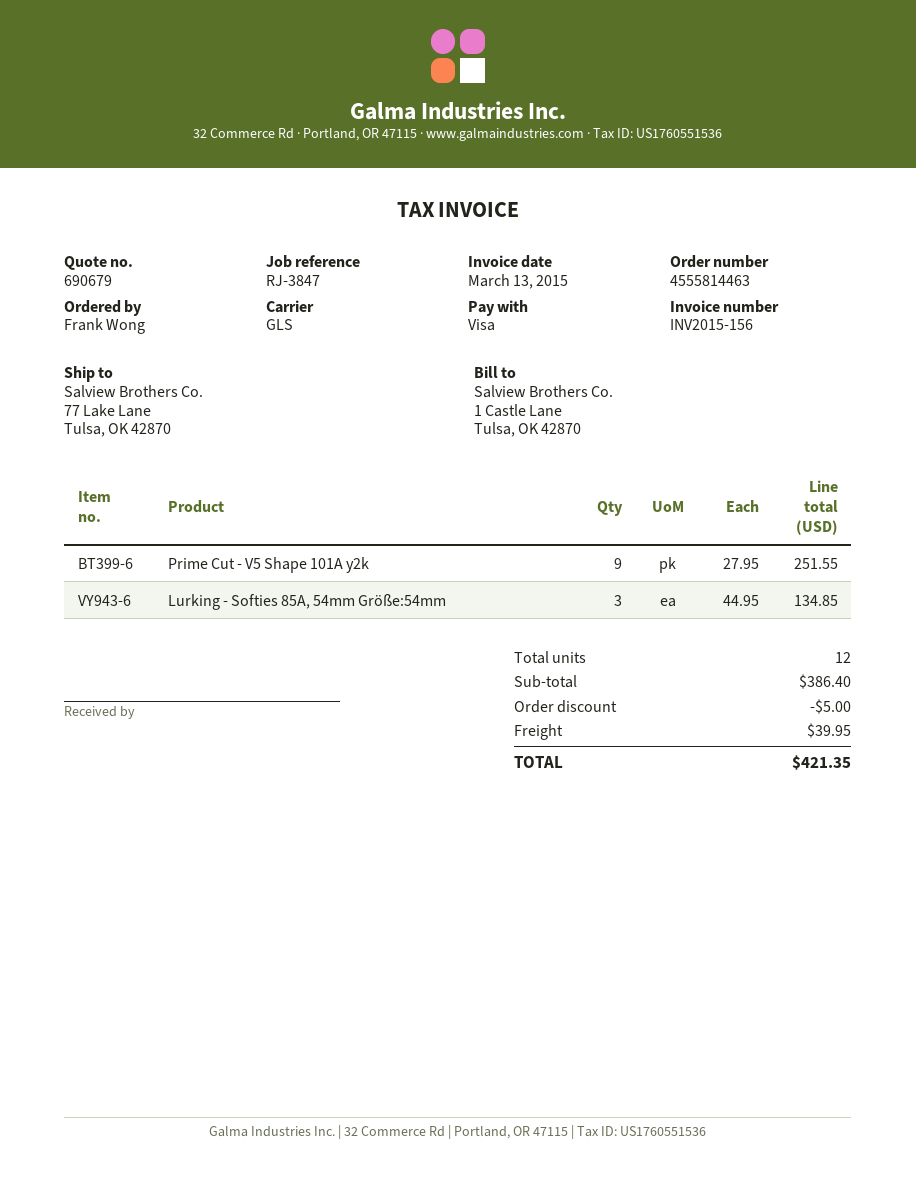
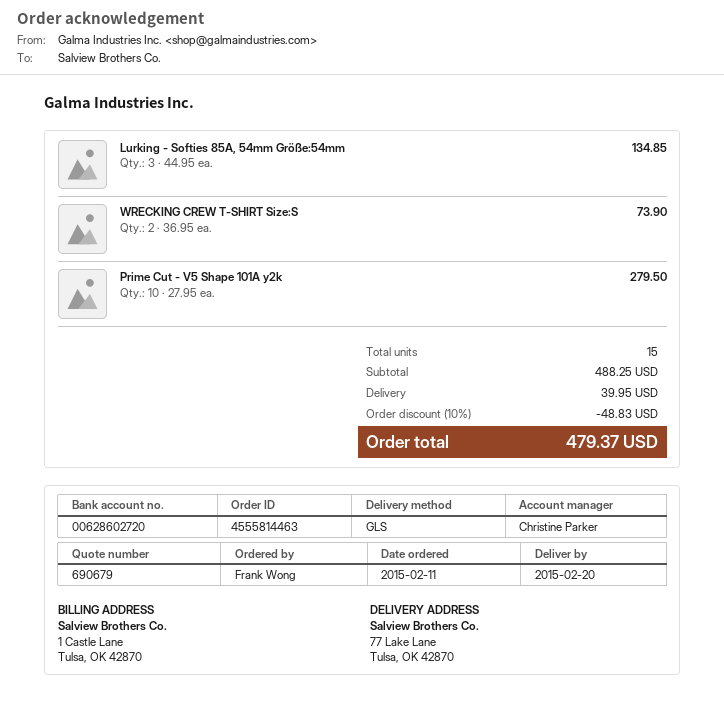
Prime Cut - V5 Shape 101A y2k: 9 x 27.95 = 251.55 -> 10 x 27.95 = 279.50
WRECKING CREW T-SHIRT Size:S: none -> 2 x 36.95 = 73.90
total quantity: 12 -> 15
subtotal: 386.40 -> 488.25
discount: 5.00 -> 48.83
total: 421.35 -> 479.37

